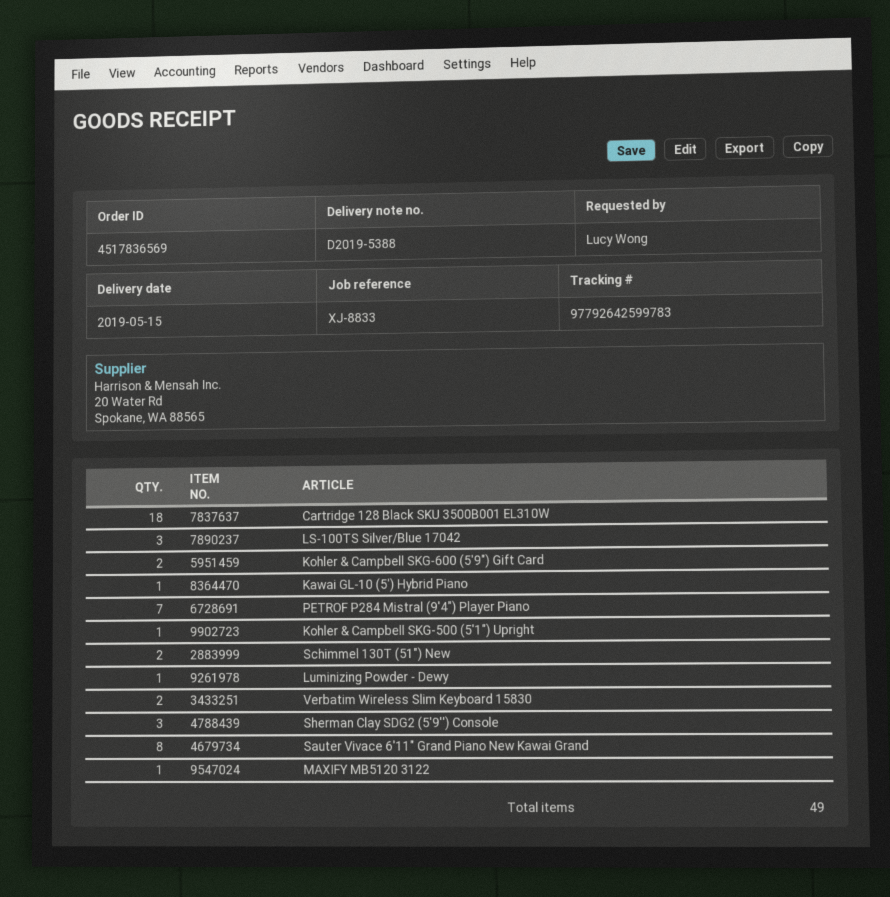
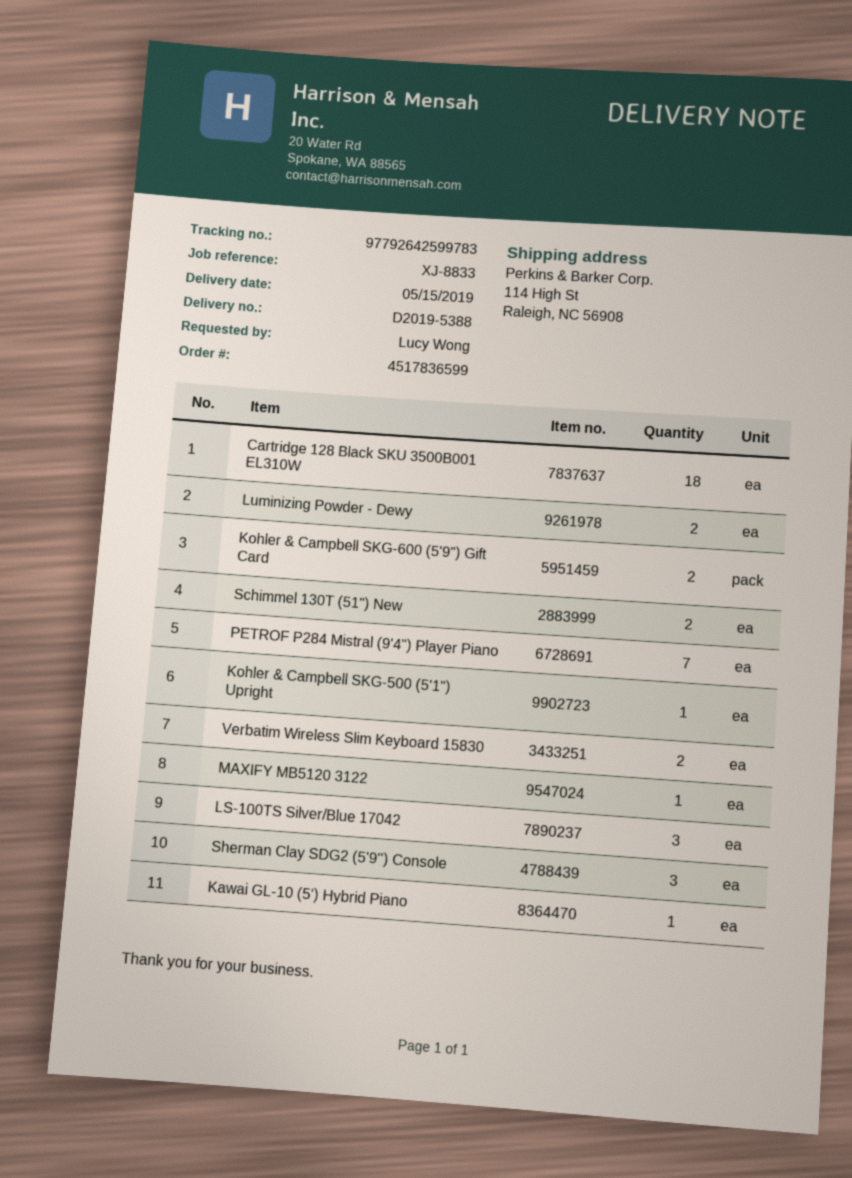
order number: 4517836569 -> 4517836599
Luminizing Powder - Dewy: 1 -> 2
Sauter Vivace 6'11" Grand Piano New Kawai Grand: 8 -> none

